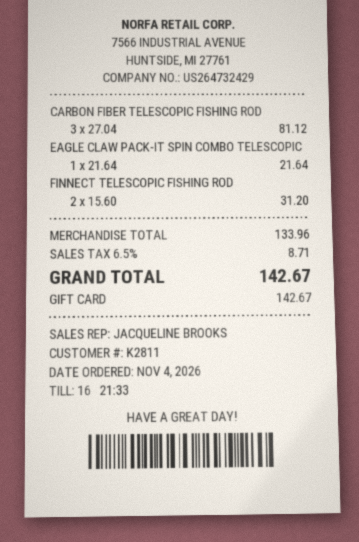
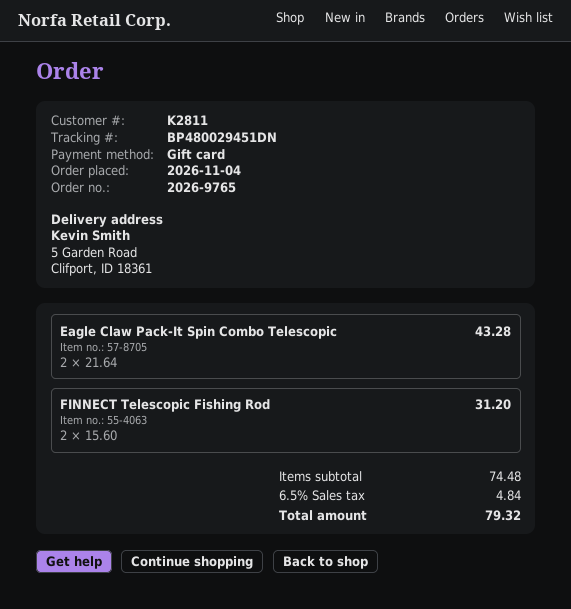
CARBON FIBER TELESCOPIC FISHING ROD: 3 x 27.04 = 81.12 -> none
EAGLE CLAW PACK-IT SPIN COMBO TELESCOPIC: 1 x 21.64 = 21.64 -> 2 x 21.64 = 43.28
subtotal: 133.96 -> 74.48
tax: 6.5% = 8.71 -> 6.5% = 4.84
total: 142.67 -> 79.32

